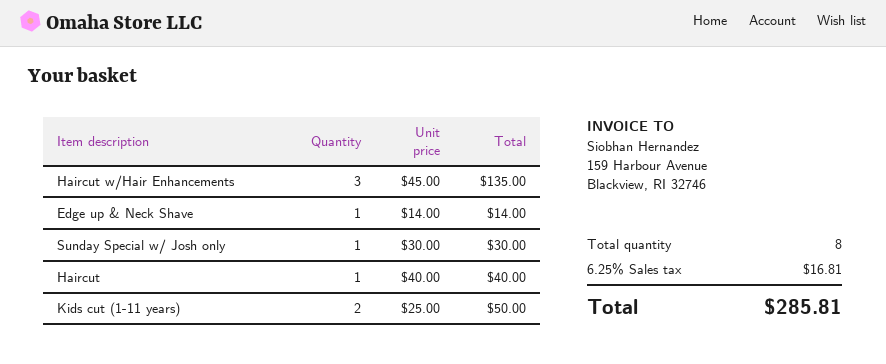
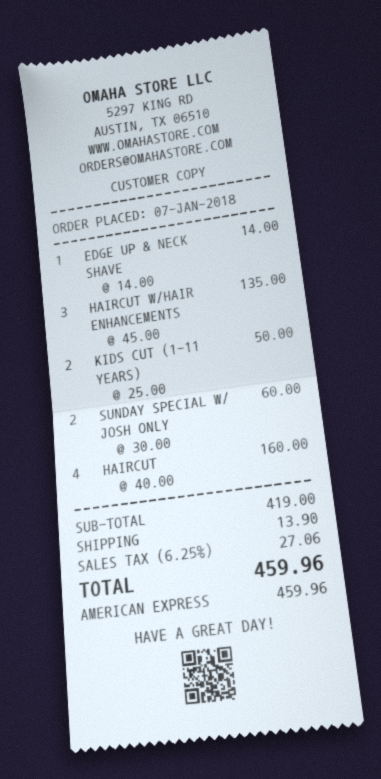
Sunday Special w/ Josh only: 1 x 30.00 = 30.00 -> 2 x 30.00 = 60.00
Haircut: 1 x 40.00 = 40.00 -> 4 x 40.00 = 160.00
shipping: none -> 13.90
tax: 6.25% = 16.81 -> 6.25% = 27.06
total: 285.81 -> 459.96

